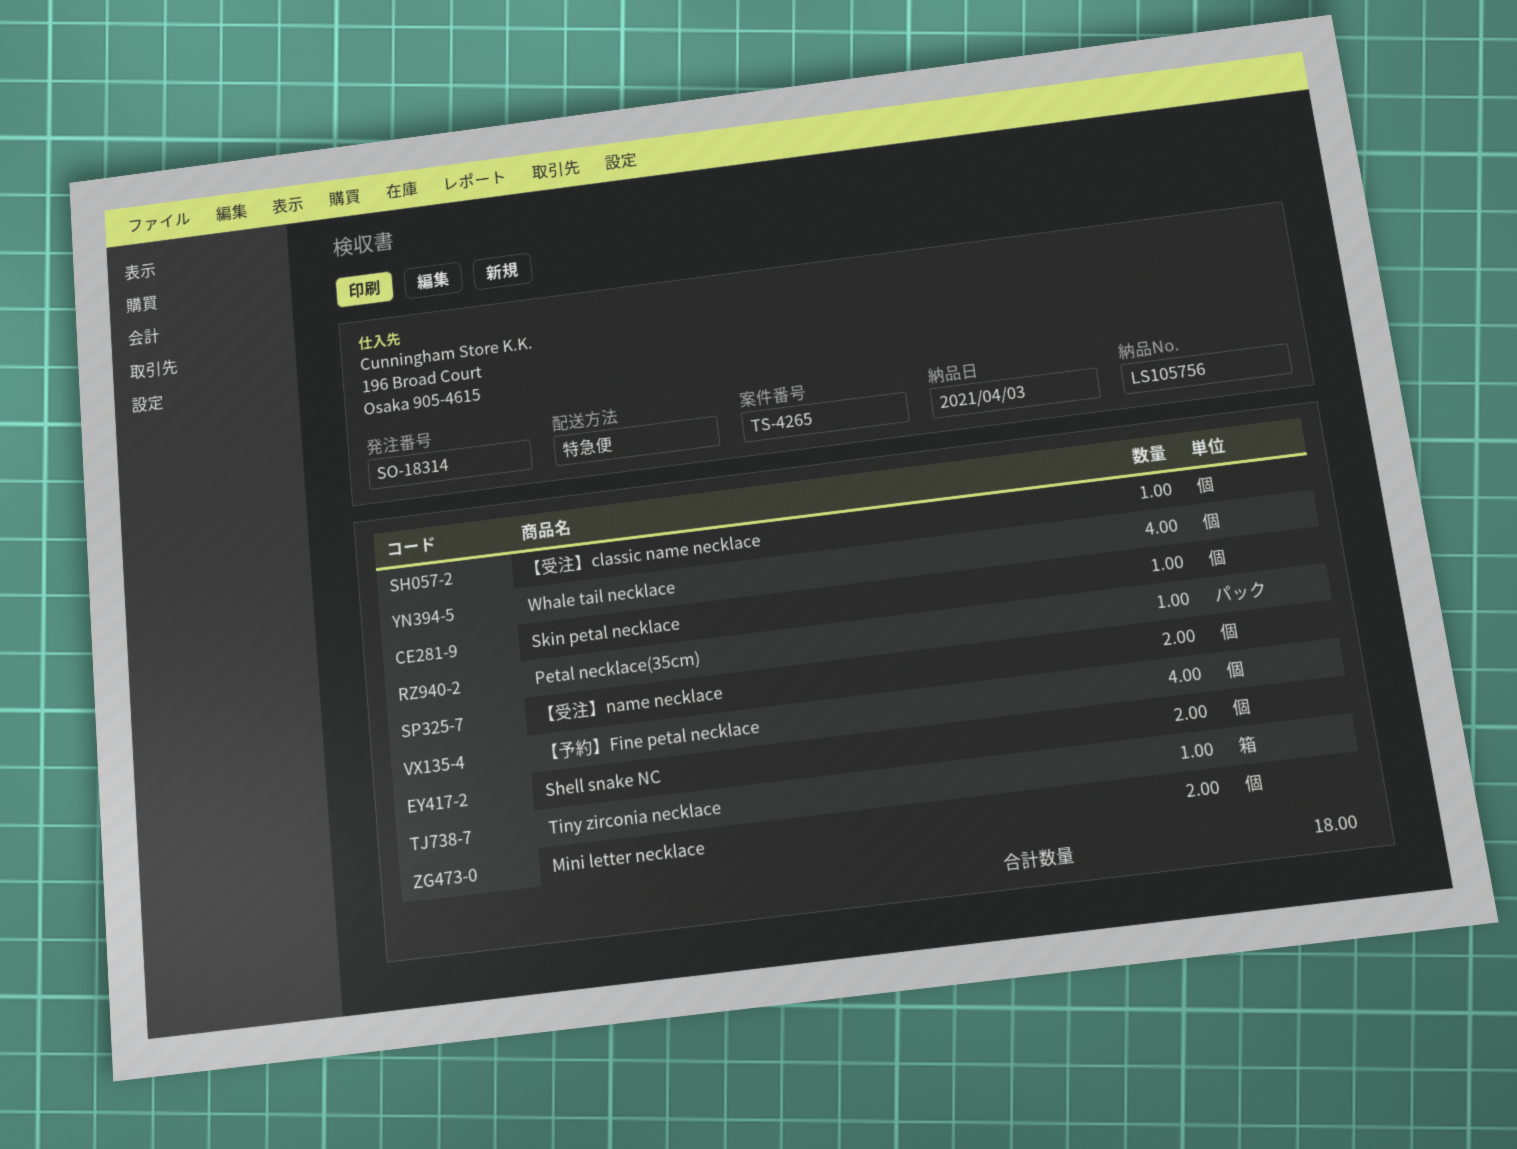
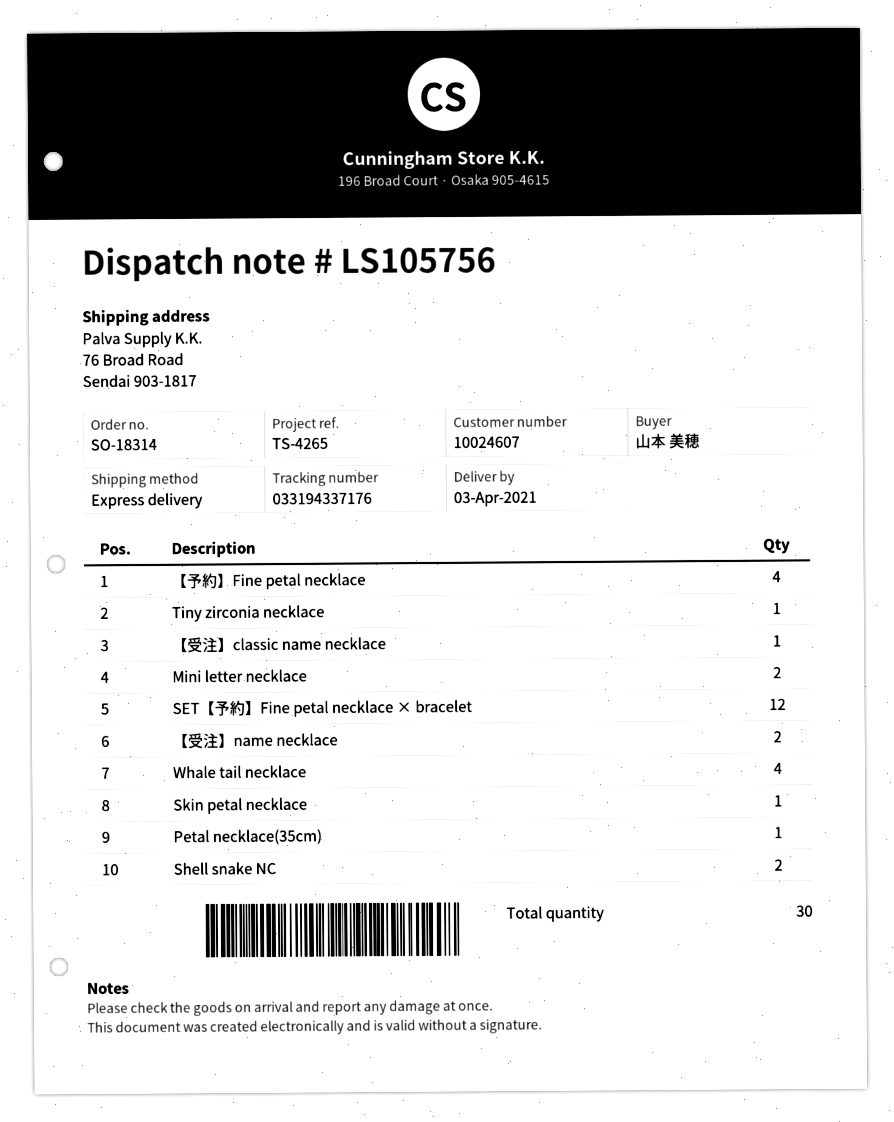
SET【予約】Fine petal necklace × bracelet: none -> 12
total quantity: 18 -> 30

